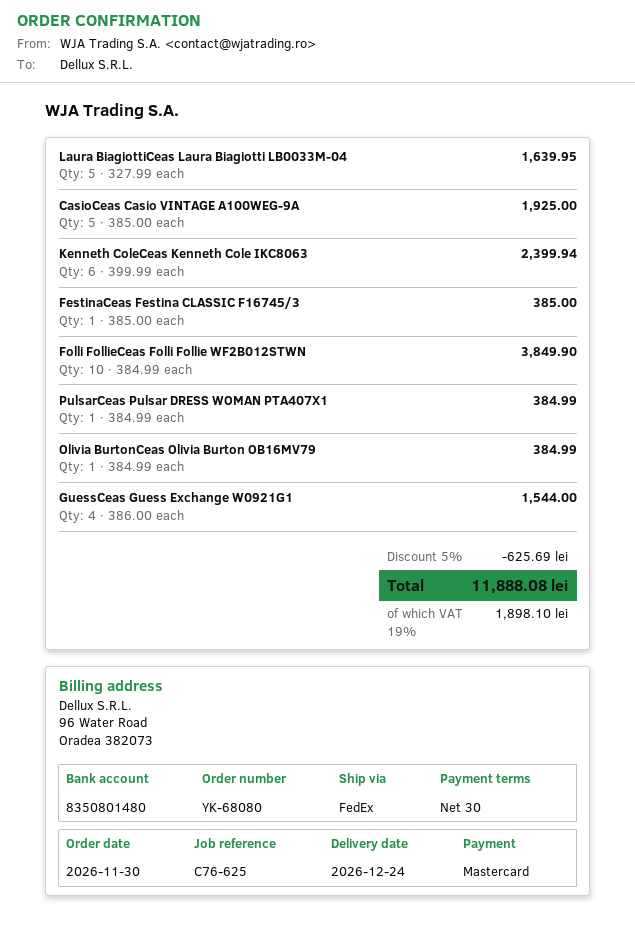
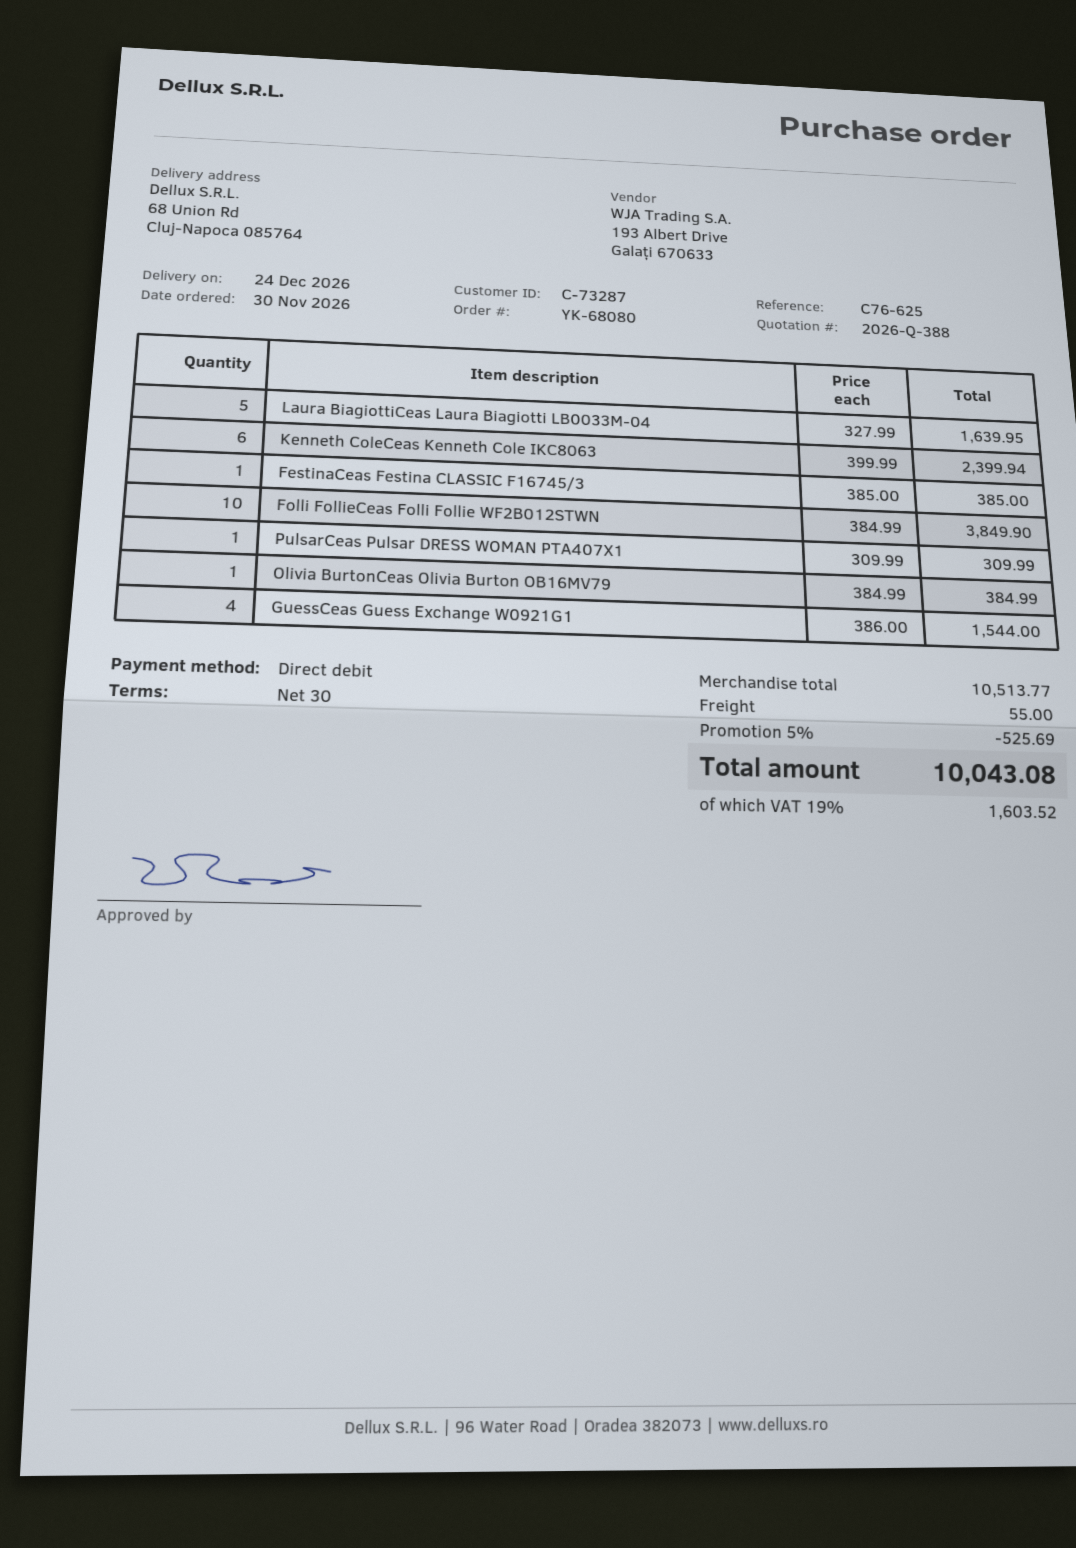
payment method: Mastercard -> direct debit
CasioCeas Casio VINTAGE A100WEG-9A: 5 x 385.00 = 1925.00 -> none
PulsarCeas Pulsar DRESS WOMAN PTA407X1: 1 x 384.99 = 384.99 -> 1 x 309.99 = 309.99
discount: 5% = 625.69 -> 5% = 525.69
shipping: none -> 55.00
tax: 19% = 1898.10 -> 19% = 1603.52
total: 11888.08 -> 10043.08

